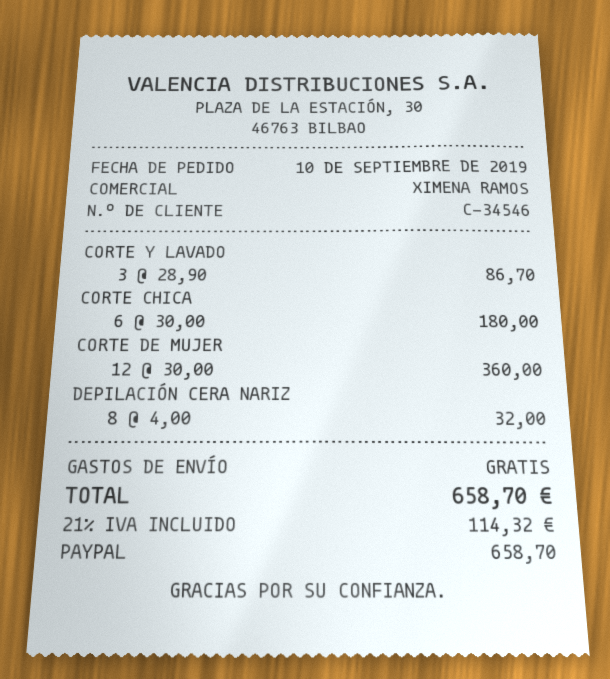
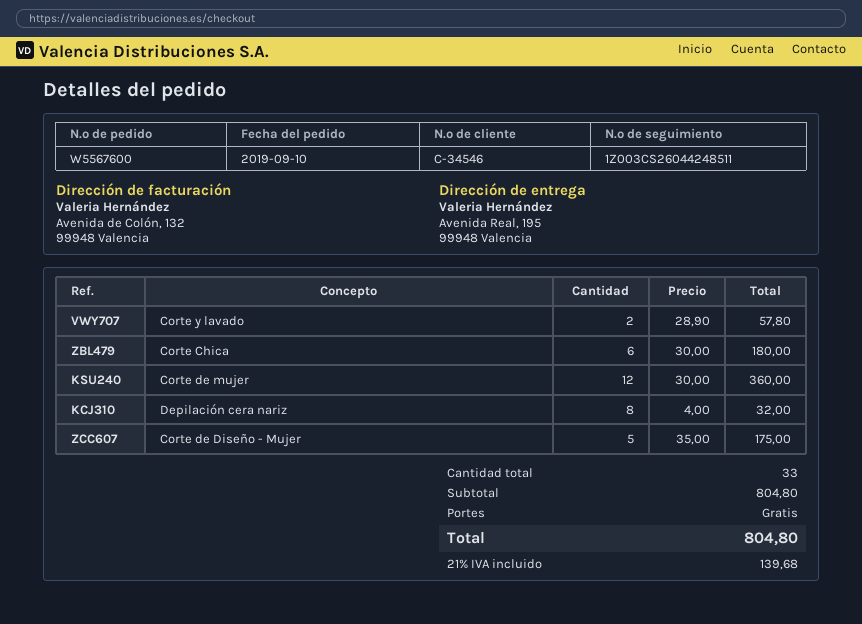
CORTE Y LAVADO: 3 x 28.90 = 86.70 -> 2 x 28.90 = 57.80
Corte de Diseño - Mujer: none -> 5 x 35.00 = 175.00
tax: 21% = 114.32 -> 21% = 139.68
total: 658.70 -> 804.80

